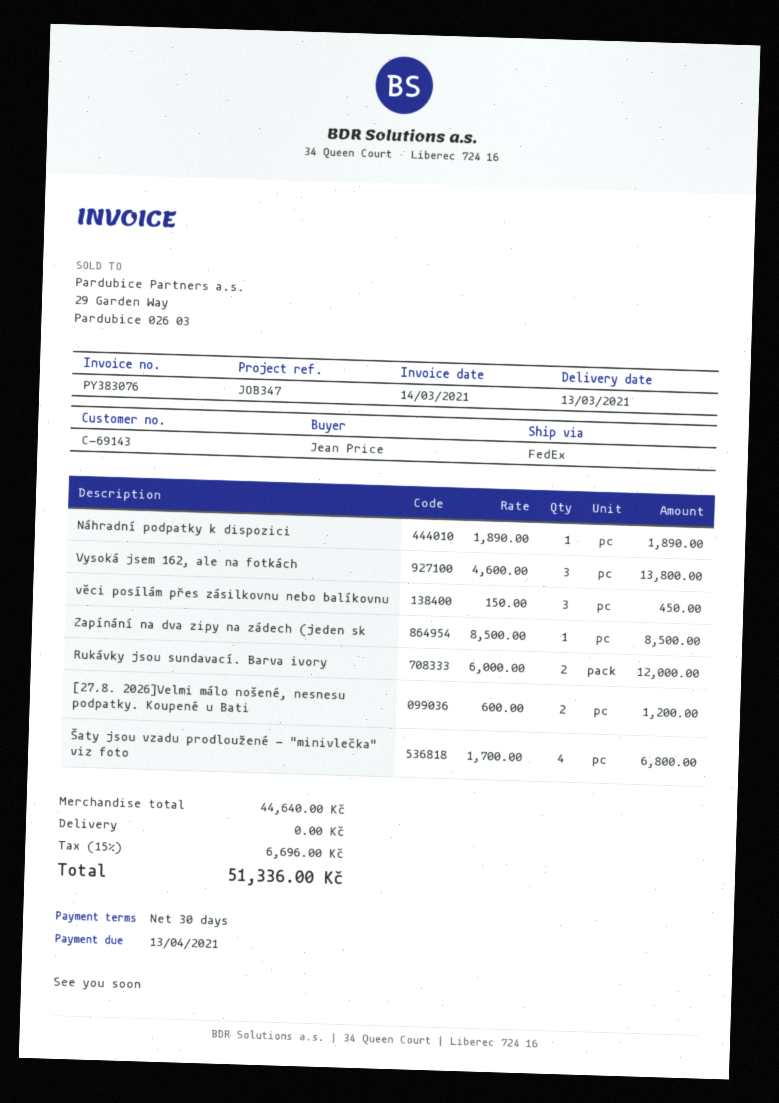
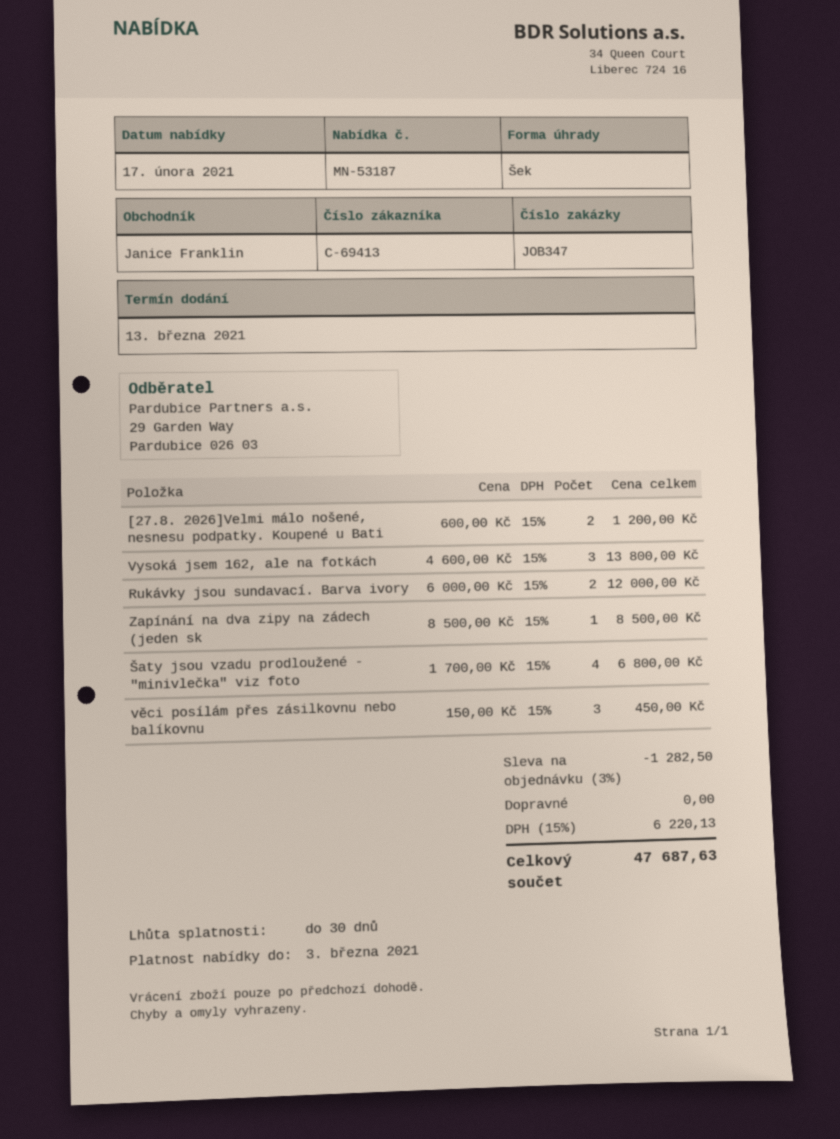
customer number: C-69143 -> C-69413
Náhradní podpatky k dispozici: 1 x 1890.00 = 1890.00 -> none
discount: none -> 3% = 1282.50
tax: 15% = 6696.00 -> 15% = 6220.13
total: 51336.00 -> 47687.63

